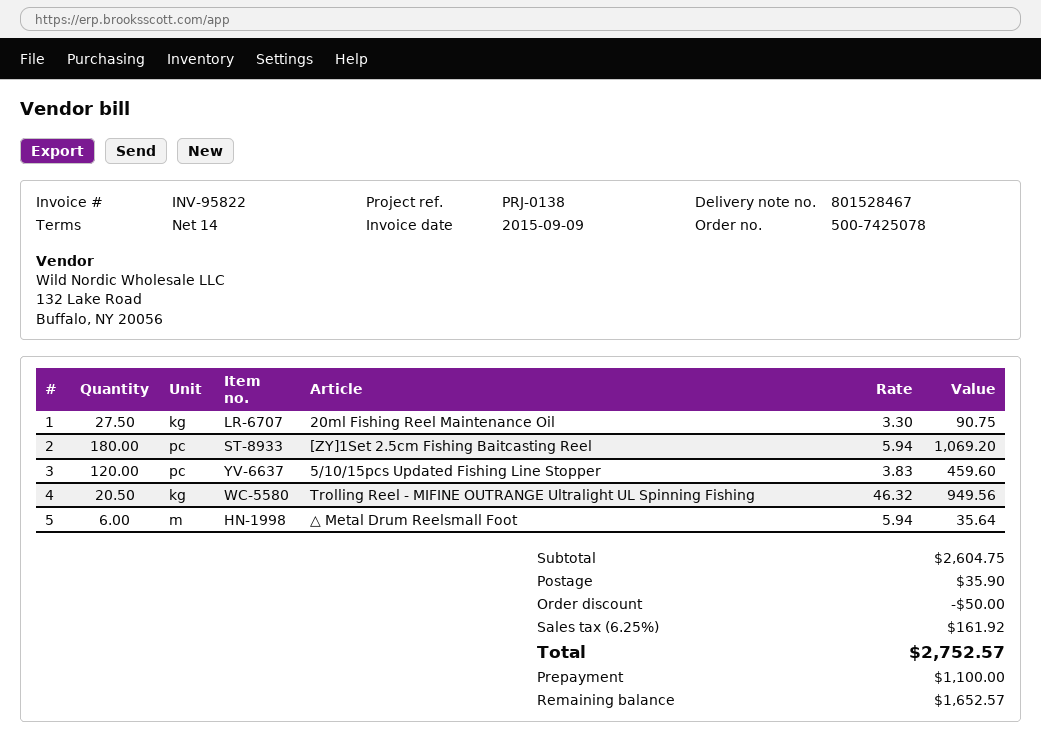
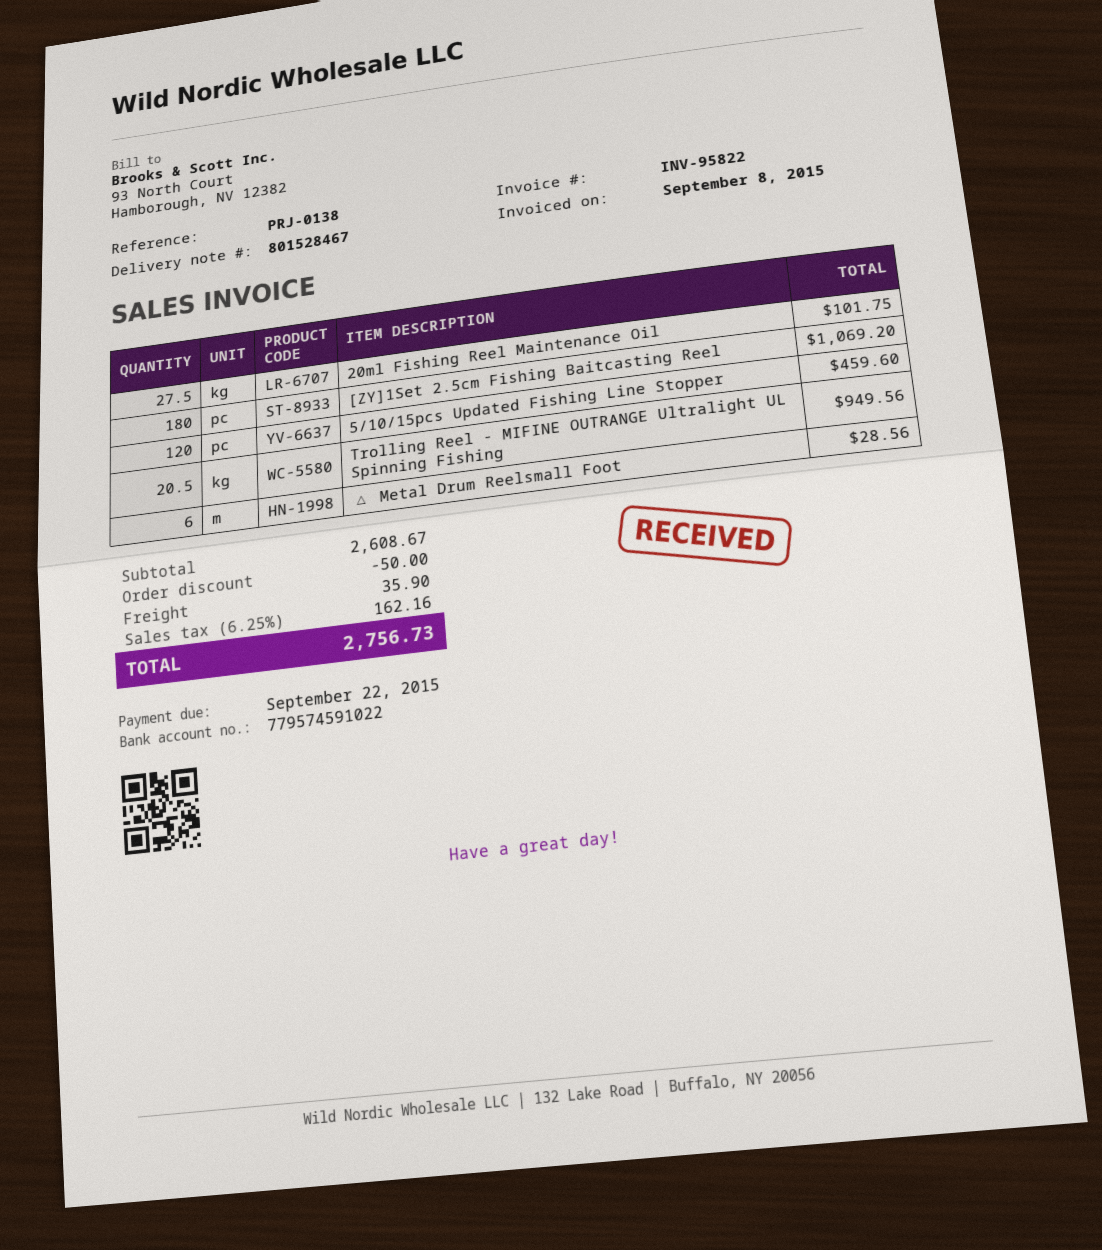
invoice date: 2015-09-09 -> 2015-09-08
20ml Fishing Reel Maintenance Oil: 27.5 for 90.75 -> 27.5 for 101.75
△ Metal Drum Reelsmall Foot: 6 for 35.64 -> 6 for 28.56
subtotal: 2604.75 -> 2608.67
tax: 6.25% = 161.92 -> 6.25% = 162.16
total: 2752.57 -> 2756.73

